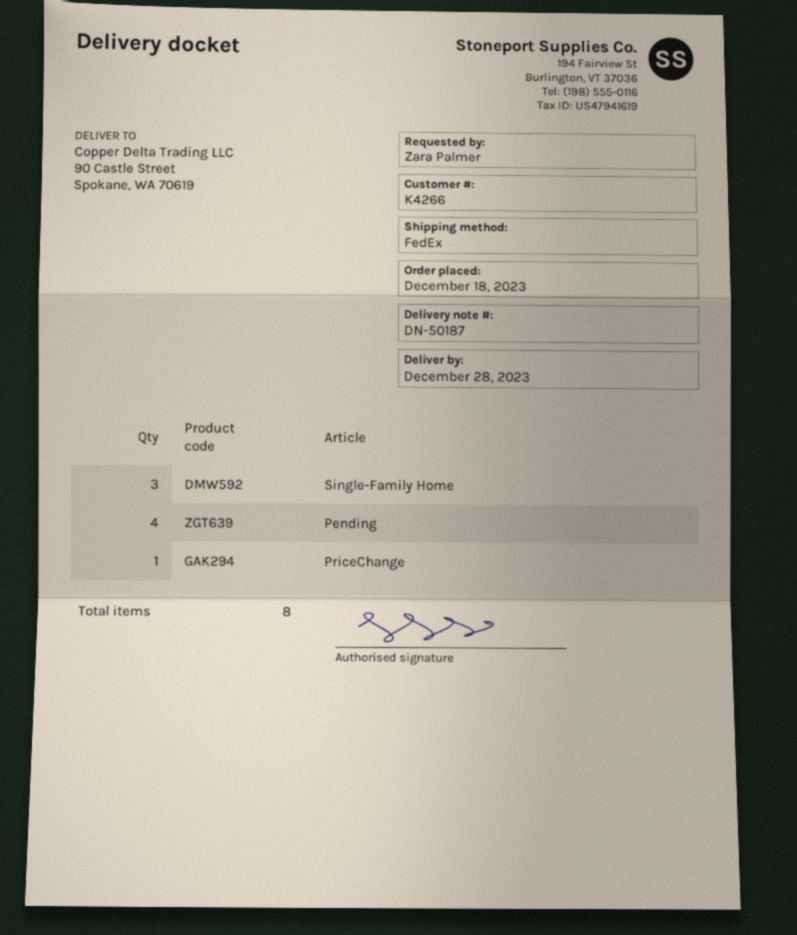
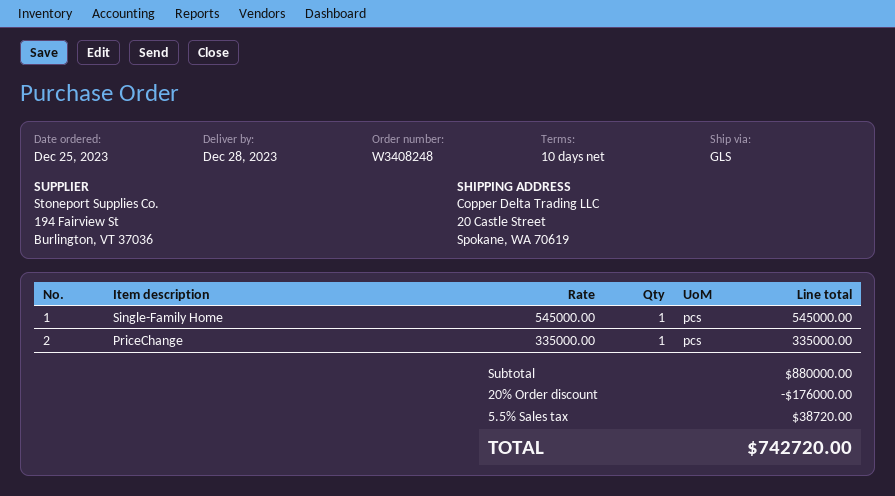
order date: 2023-12-18 -> 2023-12-25
shipping method: FedEx -> GLS
ship to: 90 Castle Street, Spokane, WA 70619 -> 20 Castle Street, Spokane, WA 70619
Single-Family Home: 3 -> 1
Pending: 4 -> none

